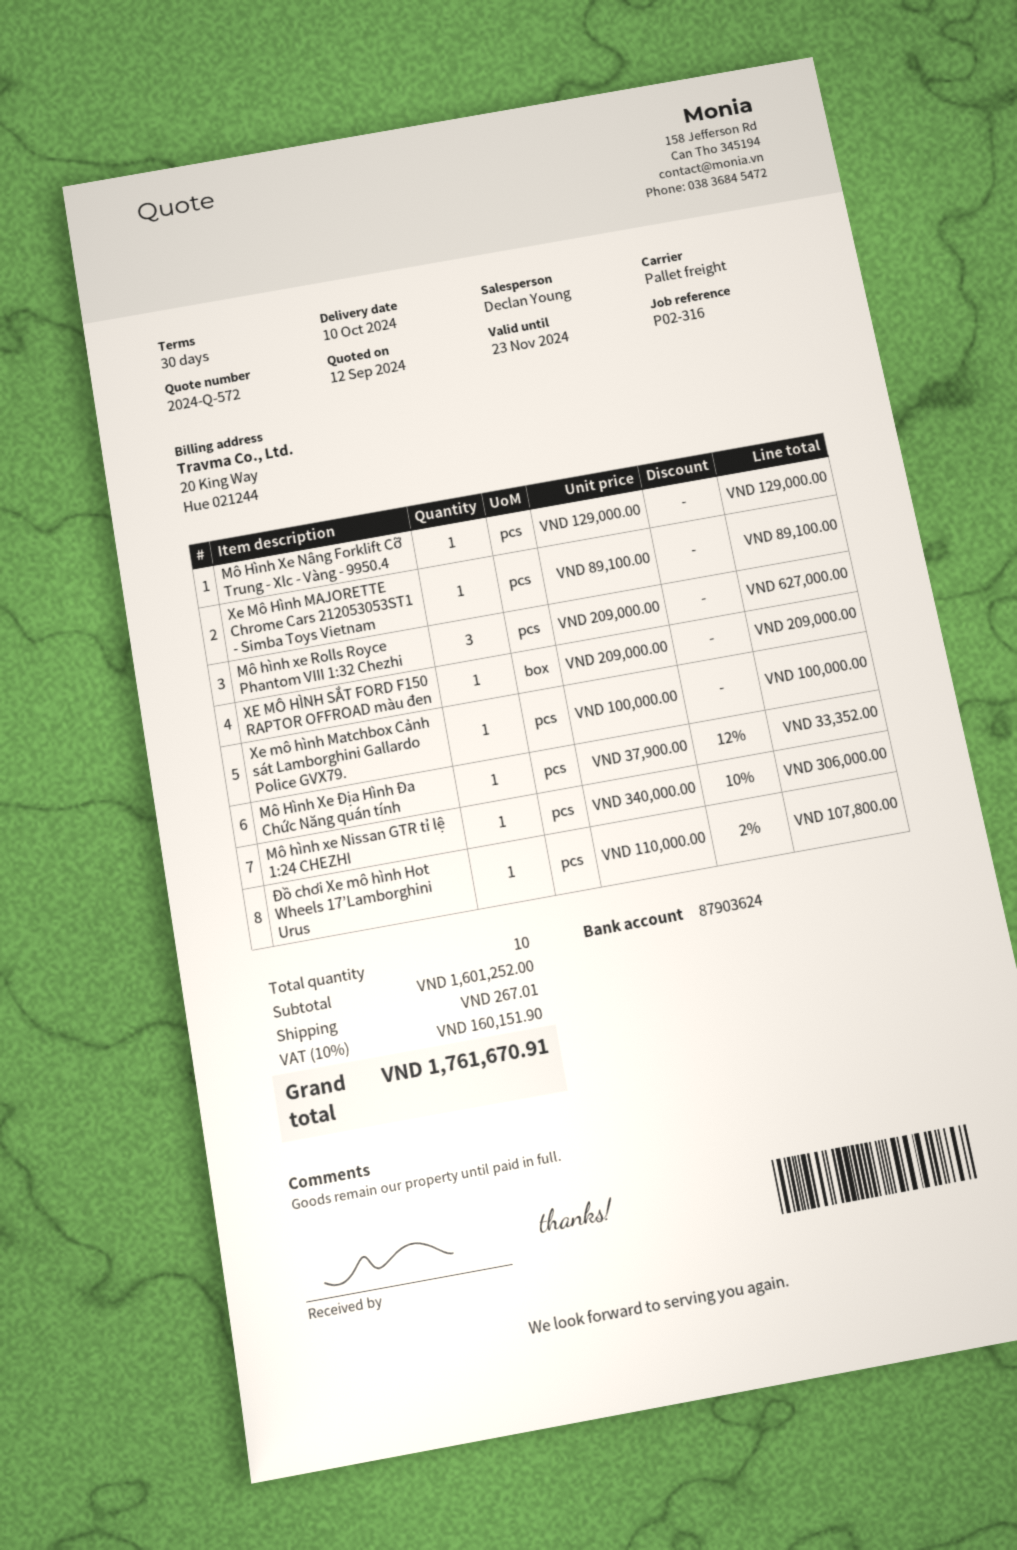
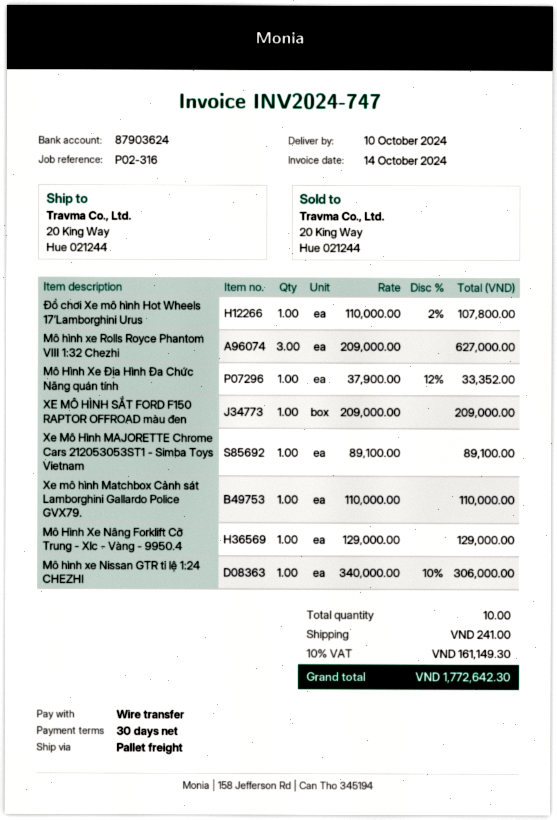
Xe mô hình Matchbox Cảnh sát Lamborghini Gallardo Police GVX79.: 1 x 100000.00 = 100000.00 -> 1 x 110000.00 = 110000.00
shipping: 267.01 -> 241.00
tax: 10% = 160151.90 -> 10% = 161149.30
total: 1761670.91 -> 1772642.30

